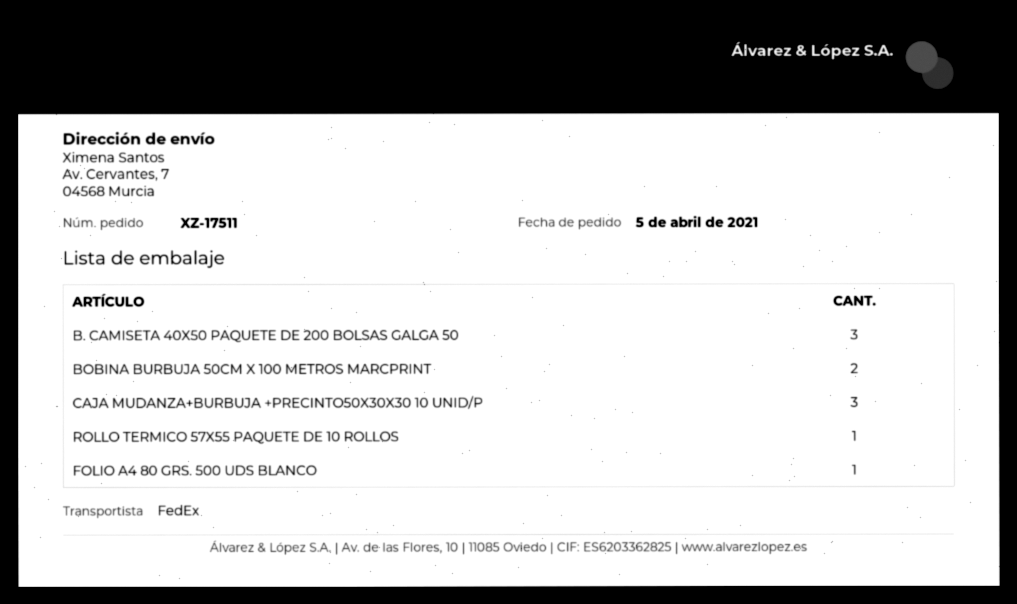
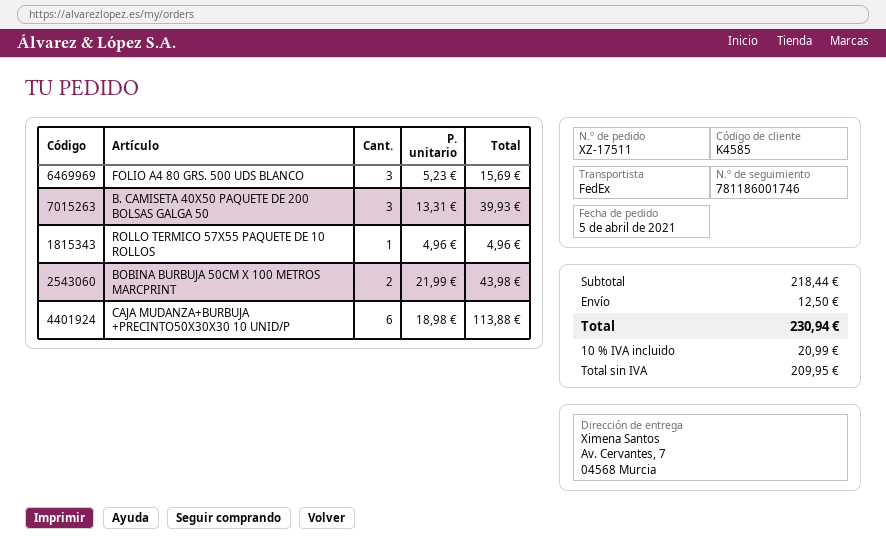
CAJA MUDANZA+BURBUJA +PRECINTO50X30X30 10 UNID/P: 3 -> 6
FOLIO A4 80 GRS. 500 UDS BLANCO: 1 -> 3

